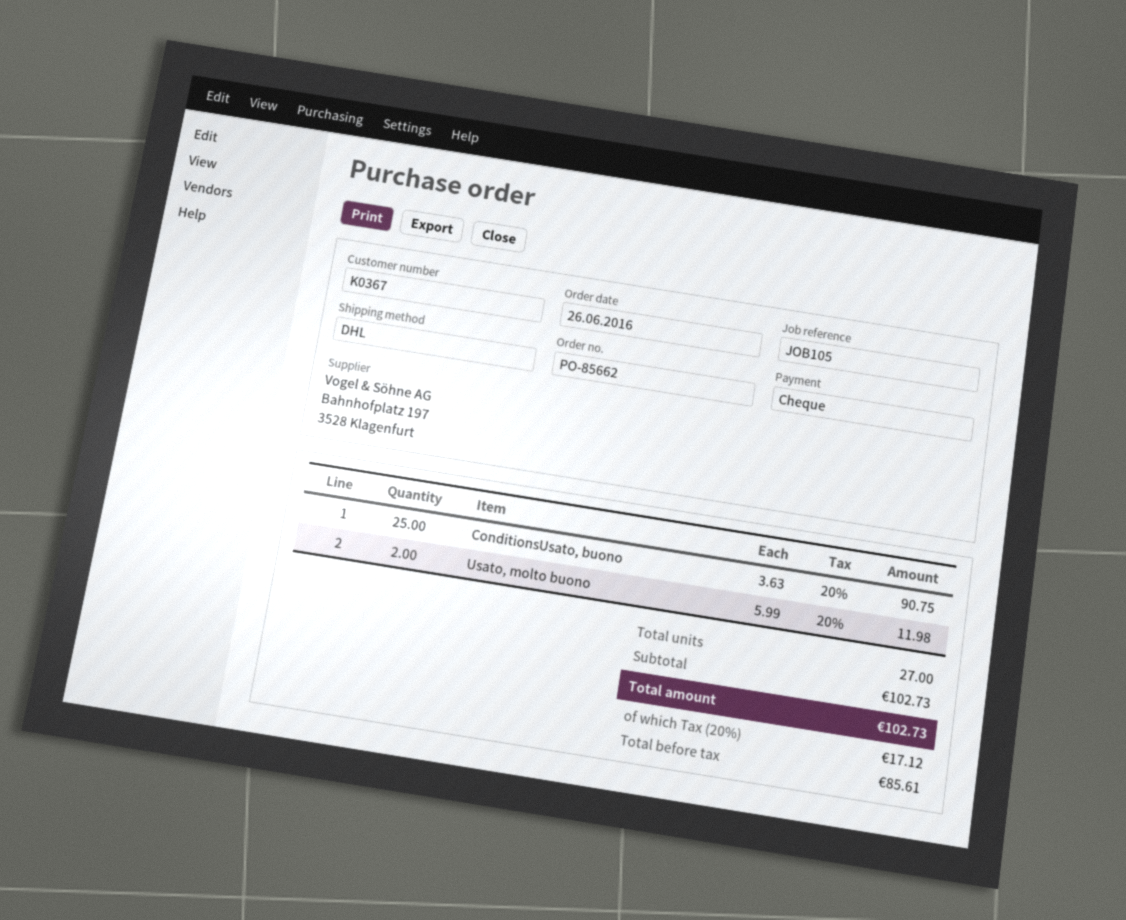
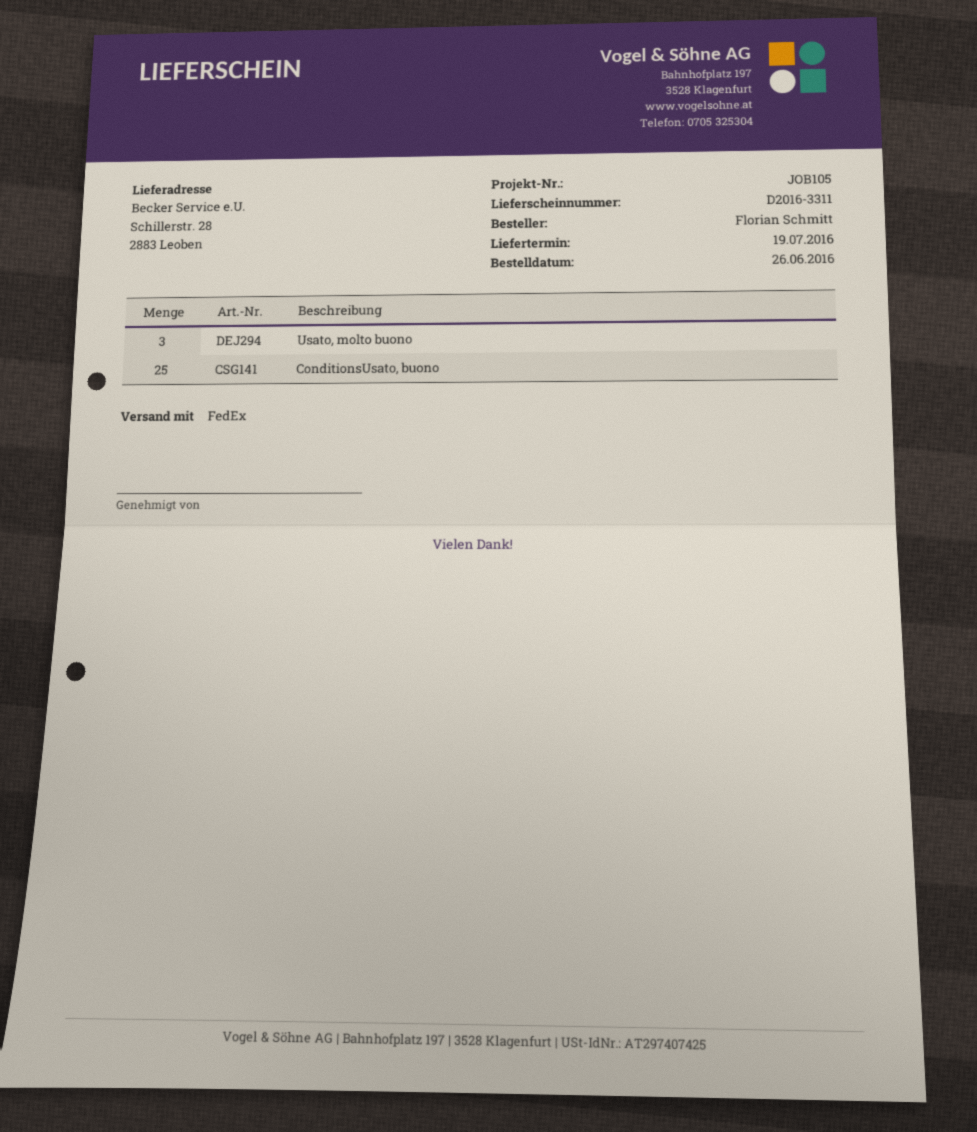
shipping method: DHL -> FedEx
Usato, molto buono: 2 -> 3

